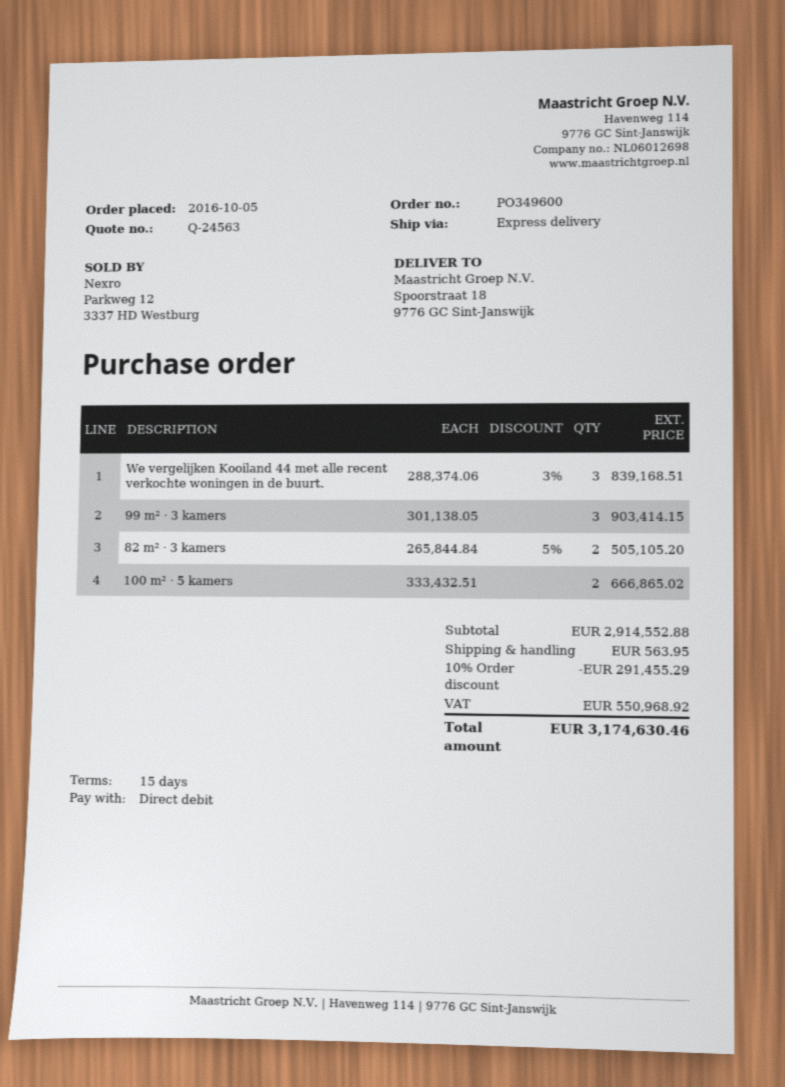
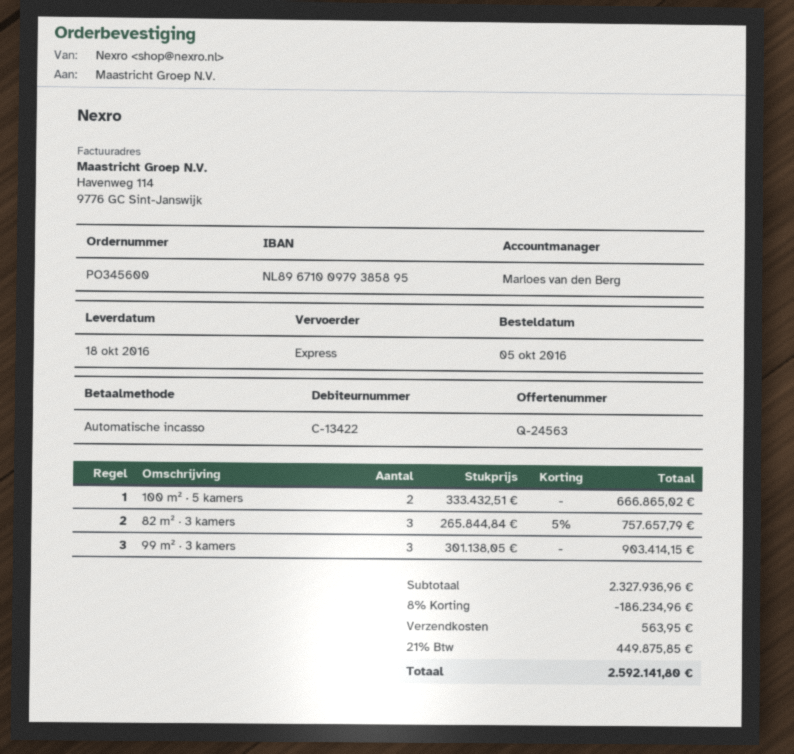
order number: PO349600 -> PO345600
We vergelijken Kooiland 44 met alle recent verkochte woningen in de buurt.: 3 x 288374.06 - 3% = 839168.51 -> none
82 m² · 3 kamers: 2 x 265844.84 - 5% = 505105.20 -> 3 x 265844.84 - 5% = 757657.79
subtotal: 2914552.88 -> 2327936.96
discount: 10% = 291455.29 -> 8% = 186234.96
tax: 550968.92 -> 449875.85
total: 3174630.46 -> 2592141.80

